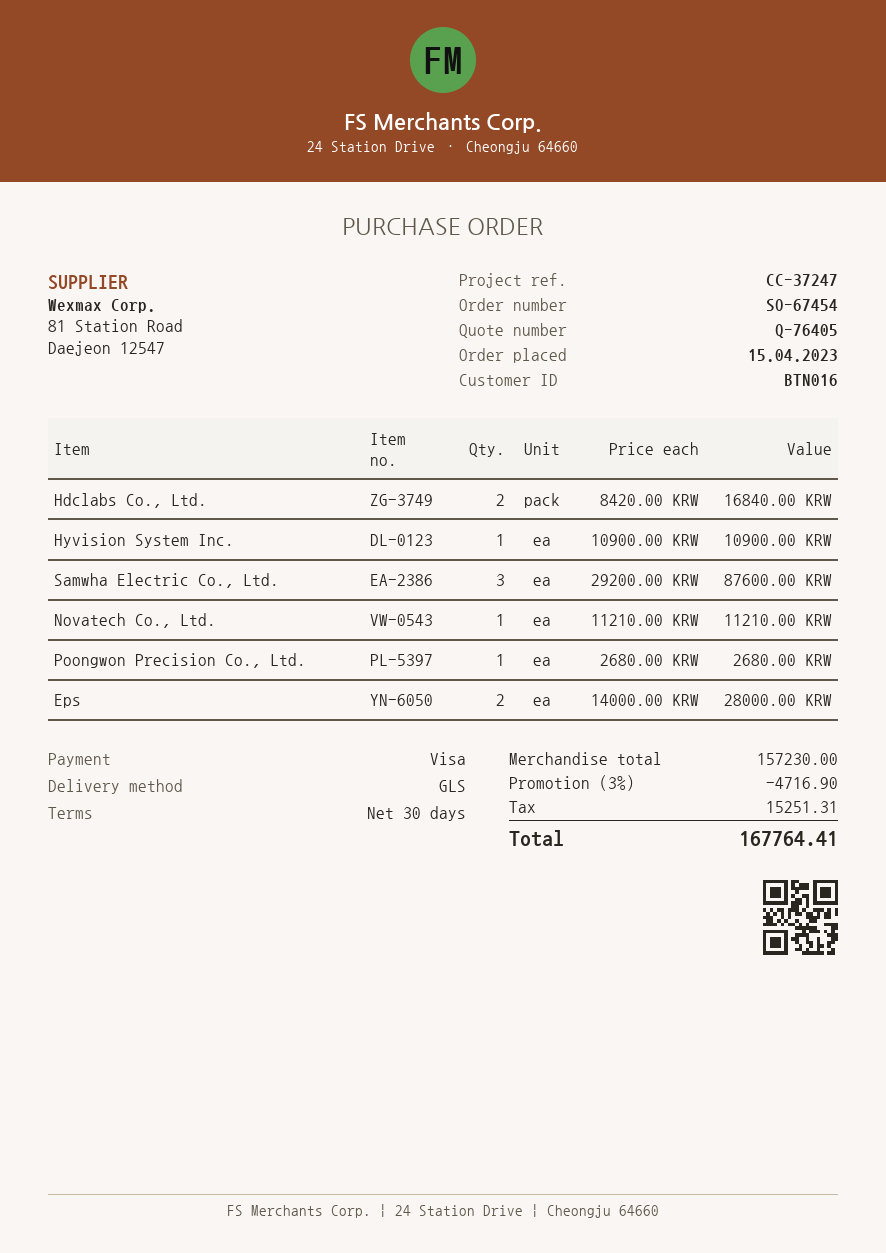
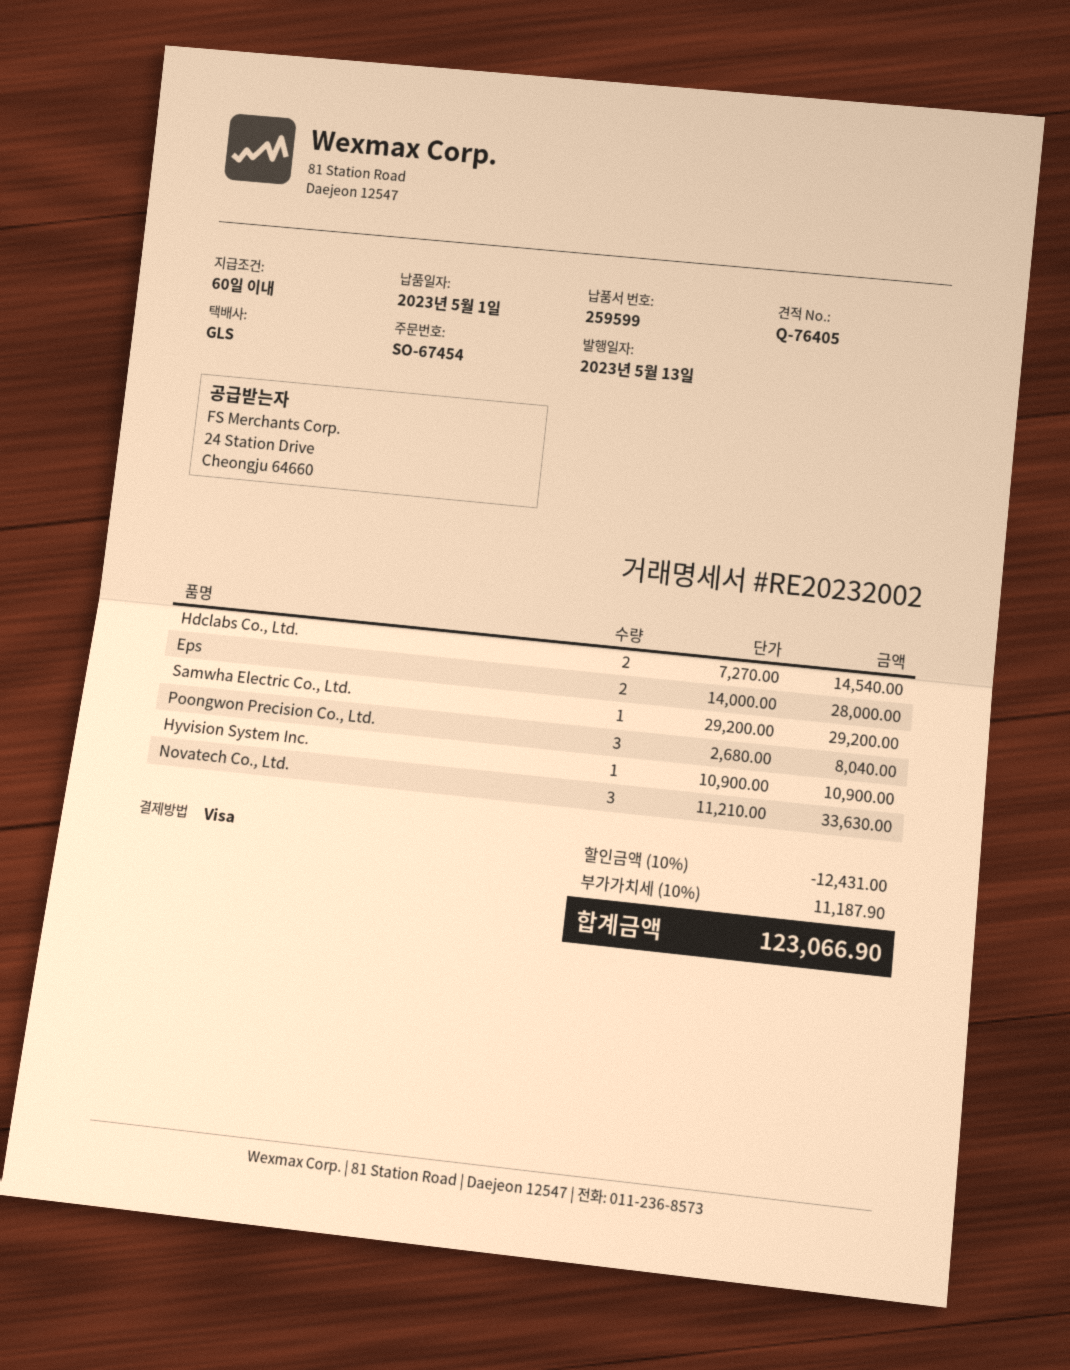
payment terms: 30 days -> 60 days
Hdclabs Co., Ltd.: 2 x 8420.00 = 16840.00 -> 2 x 7270.00 = 14540.00
Samwha Electric Co., Ltd.: 3 x 29200.00 = 87600.00 -> 1 x 29200.00 = 29200.00
Novatech Co., Ltd.: 1 x 11210.00 = 11210.00 -> 3 x 11210.00 = 33630.00
Poongwon Precision Co., Ltd.: 1 x 2680.00 = 2680.00 -> 3 x 2680.00 = 8040.00
discount: 3% = 4716.90 -> 10% = 12431.00
tax: 15251.31 -> 11187.90
total: 167764.41 -> 123066.90

